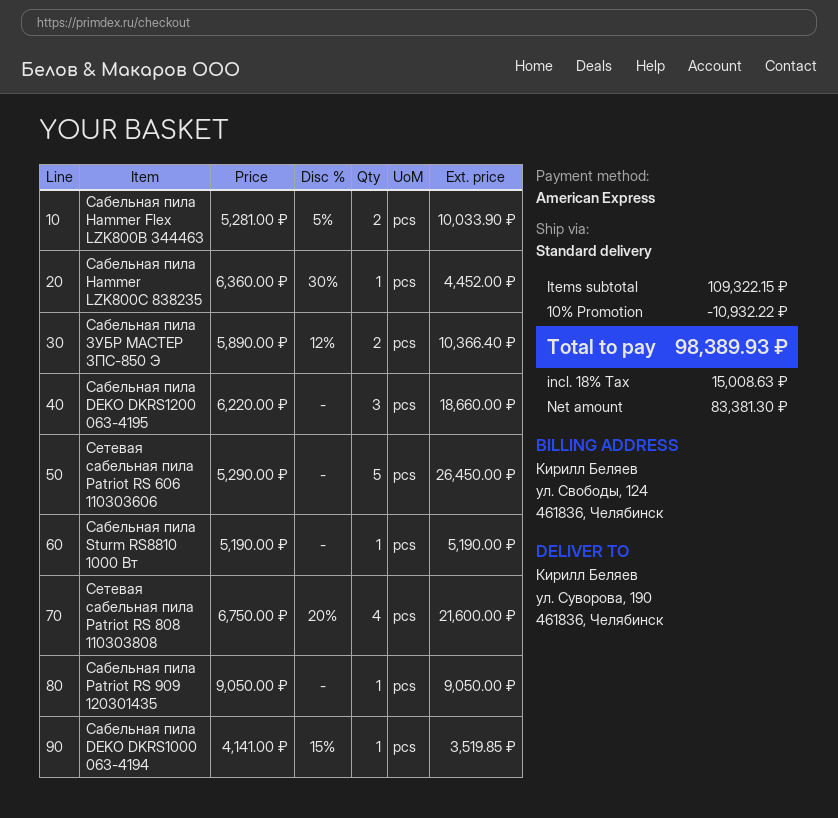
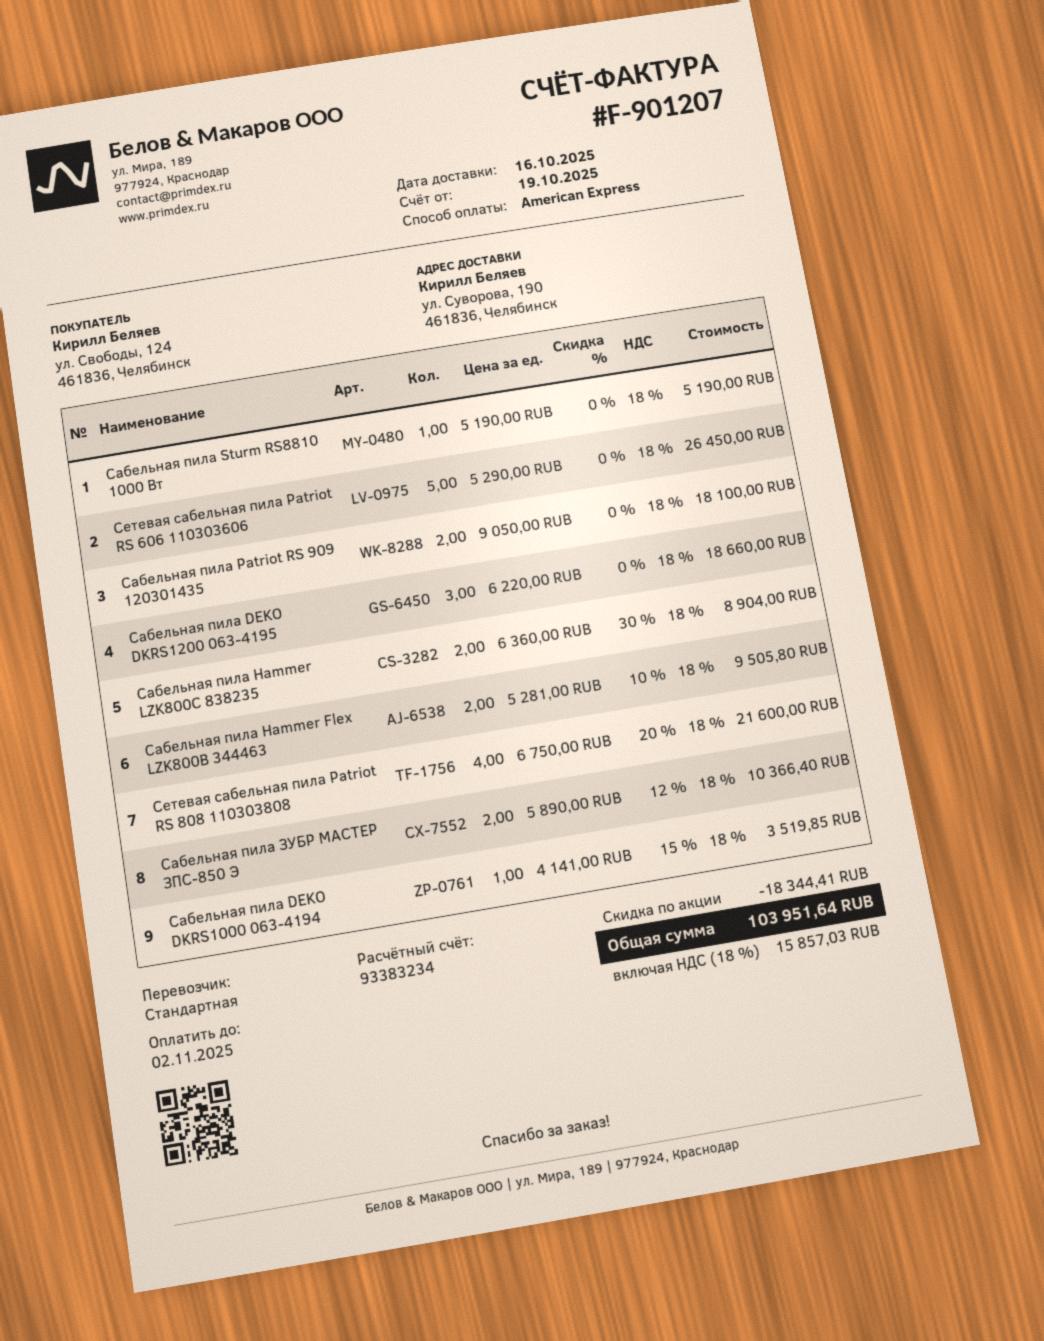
Сабельная пила Hammer Flex LZK800B 344463: 2 x 5281.00 - 5% = 10033.90 -> 2 x 5281.00 - 10% = 9505.80
Сабельная пила Hammer LZK800C 838235: 1 x 6360.00 - 30% = 4452.00 -> 2 x 6360.00 - 30% = 8904.00
Сабельная пила Patriot RS 909 120301435: 1 x 9050.00 = 9050.00 -> 2 x 9050.00 = 18100.00
discount: 10932.22 -> 18344.41
tax: 18% = 15008.63 -> 18% = 15857.03
total: 98389.93 -> 103951.64

